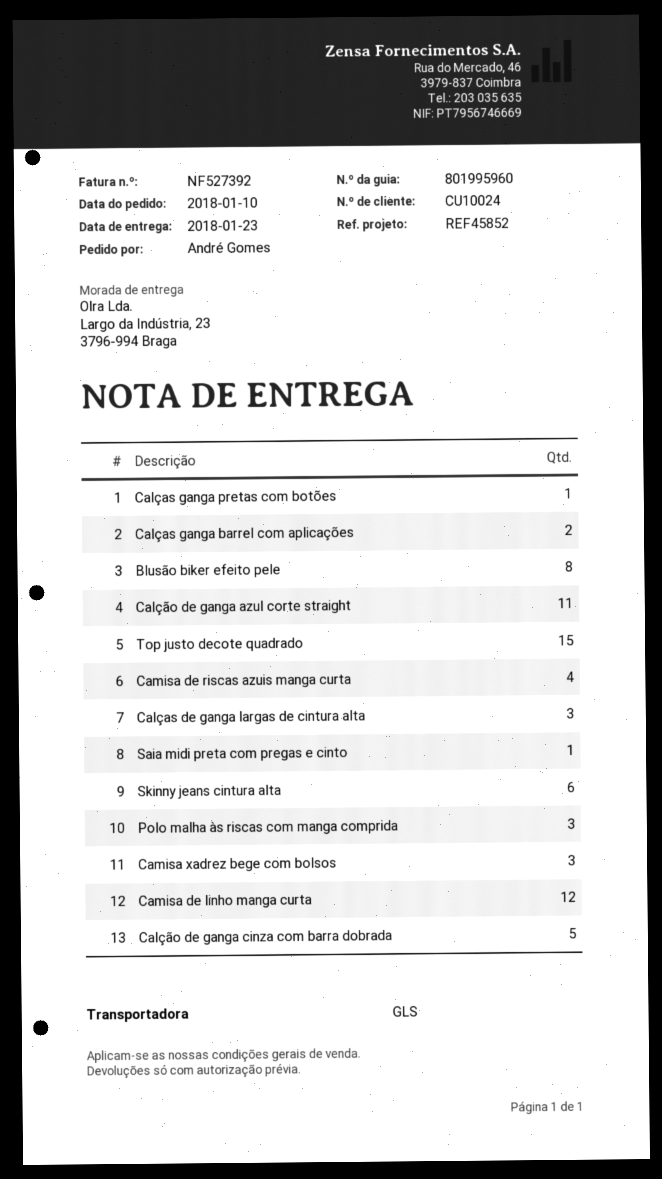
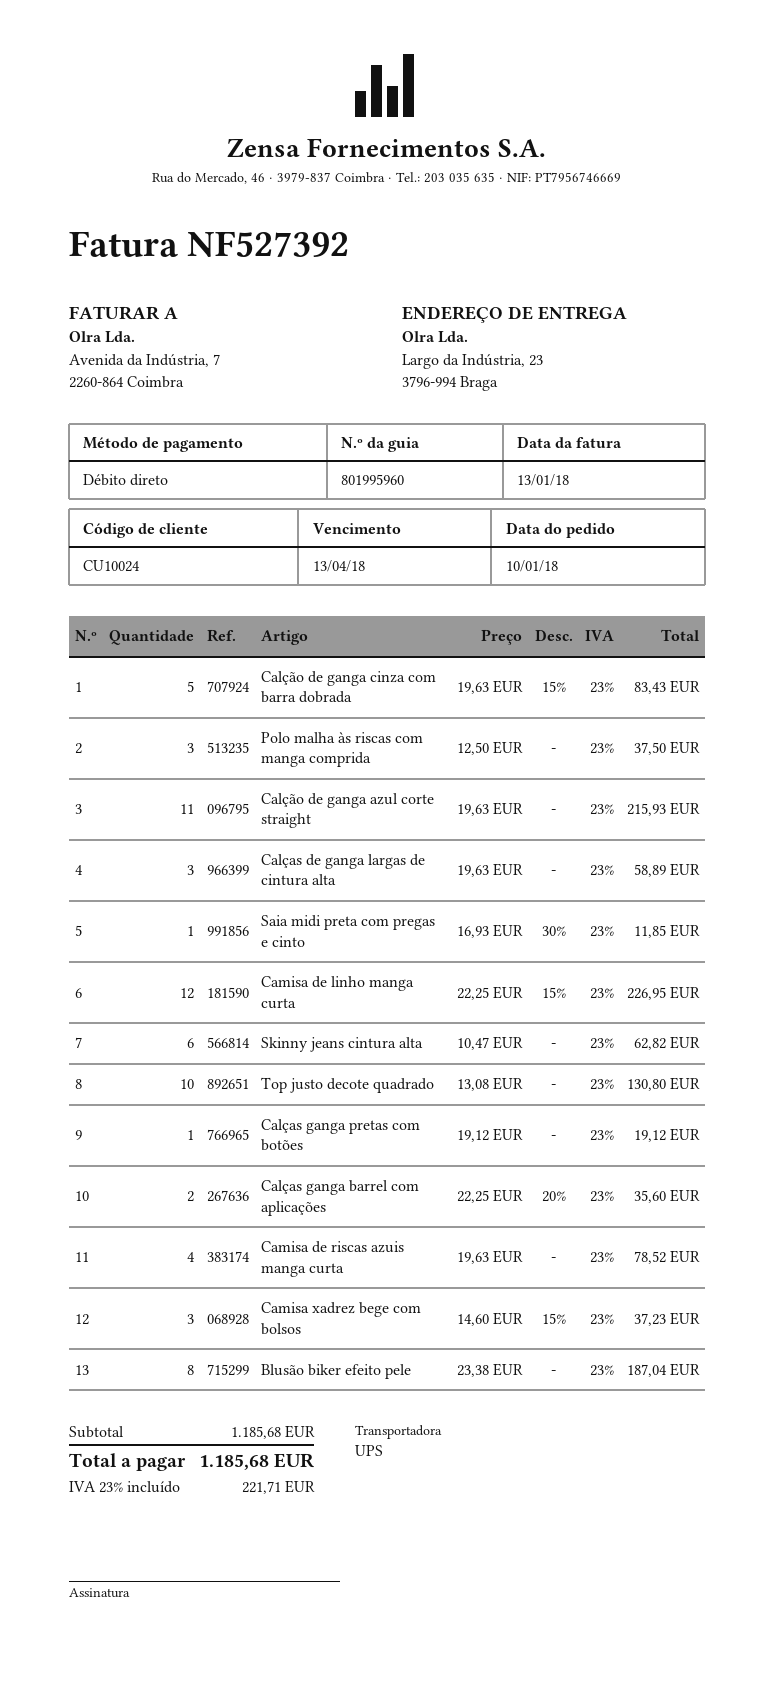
shipping method: GLS -> UPS
Top justo decote quadrado: 15 -> 10

